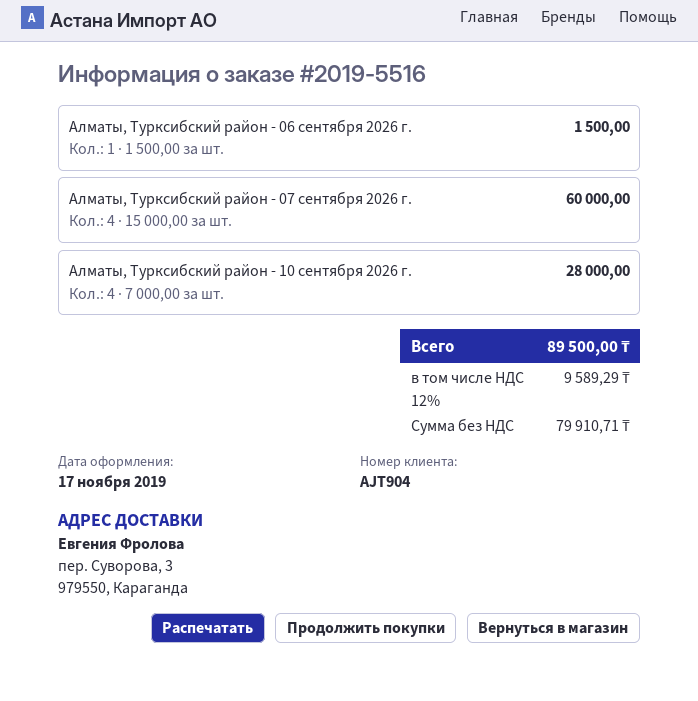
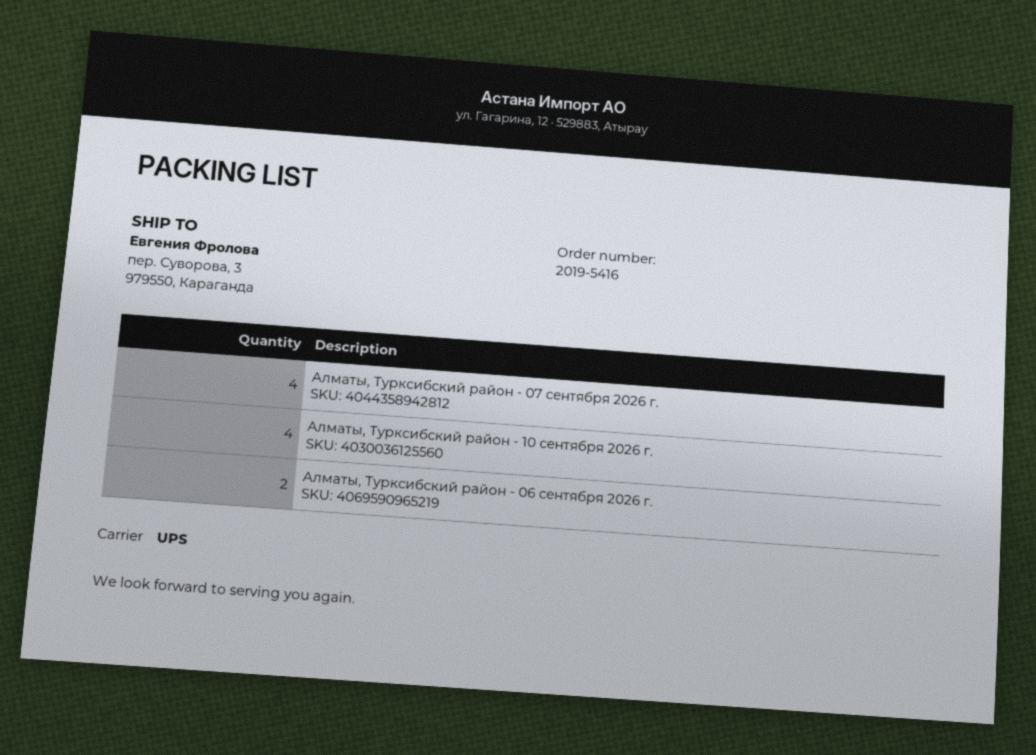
order number: 2019-5516 -> 2019-5416
Алматы, Турксибский район - 06 сентября 2026 г.: 1 -> 2

